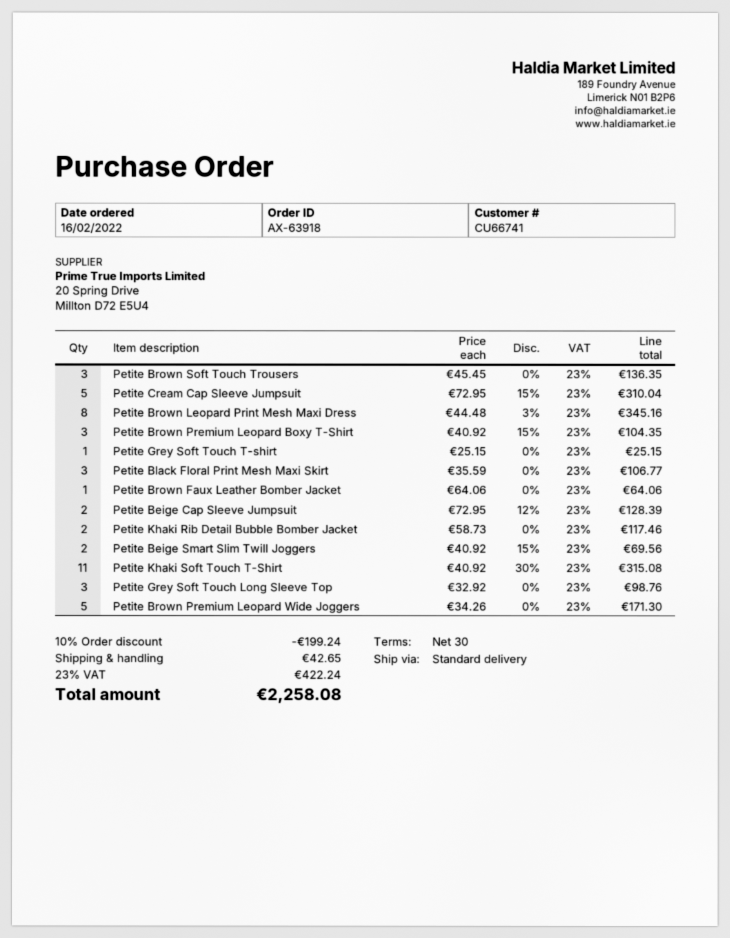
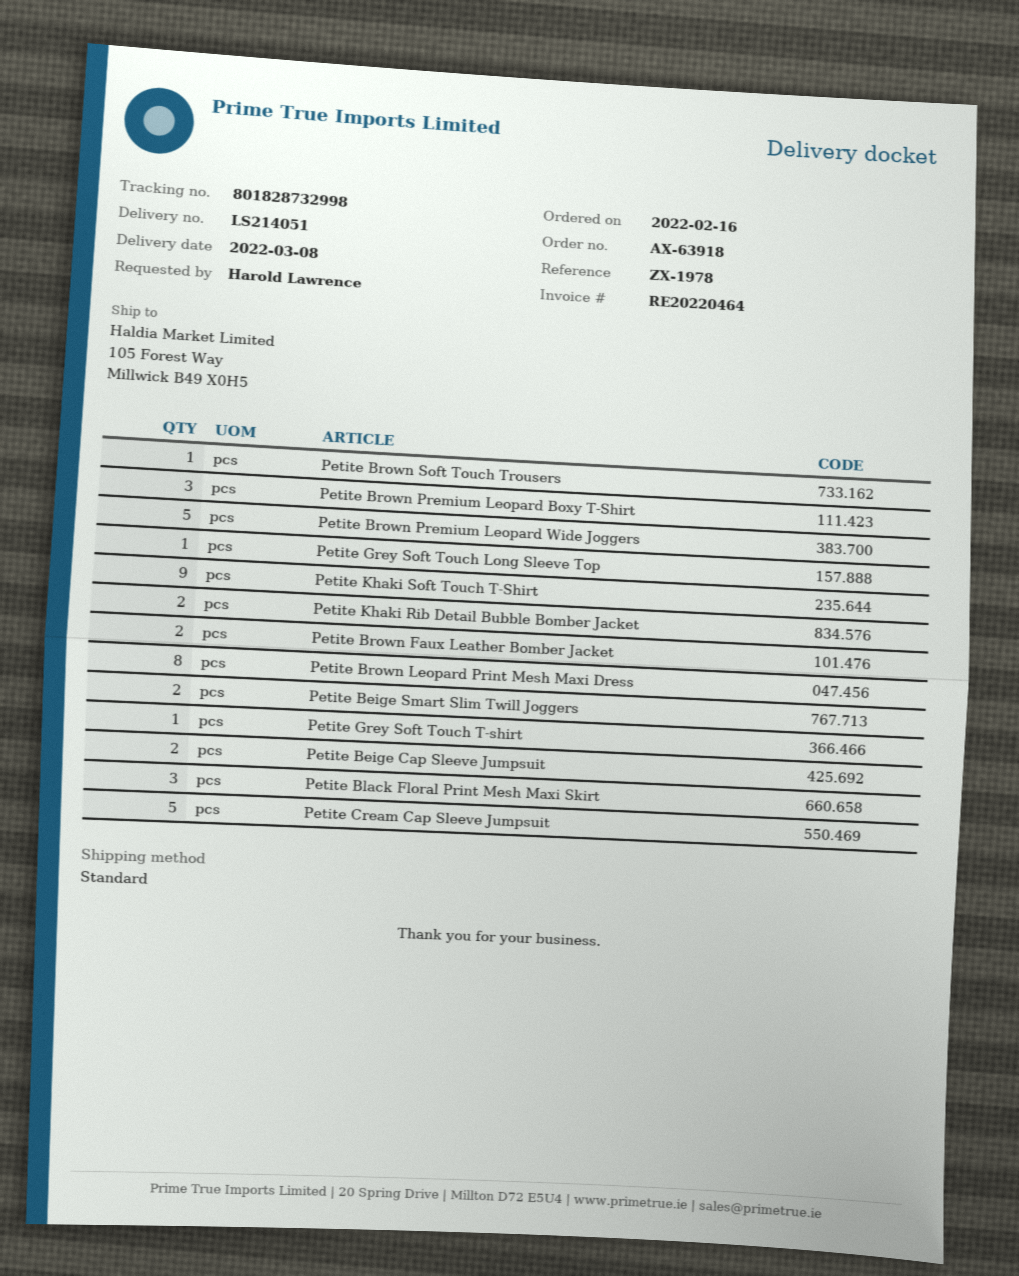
Petite Brown Soft Touch Trousers: 3 -> 1
Petite Brown Faux Leather Bomber Jacket: 1 -> 2
Petite Khaki Soft Touch T-Shirt: 11 -> 9
Petite Grey Soft Touch Long Sleeve Top: 3 -> 1

